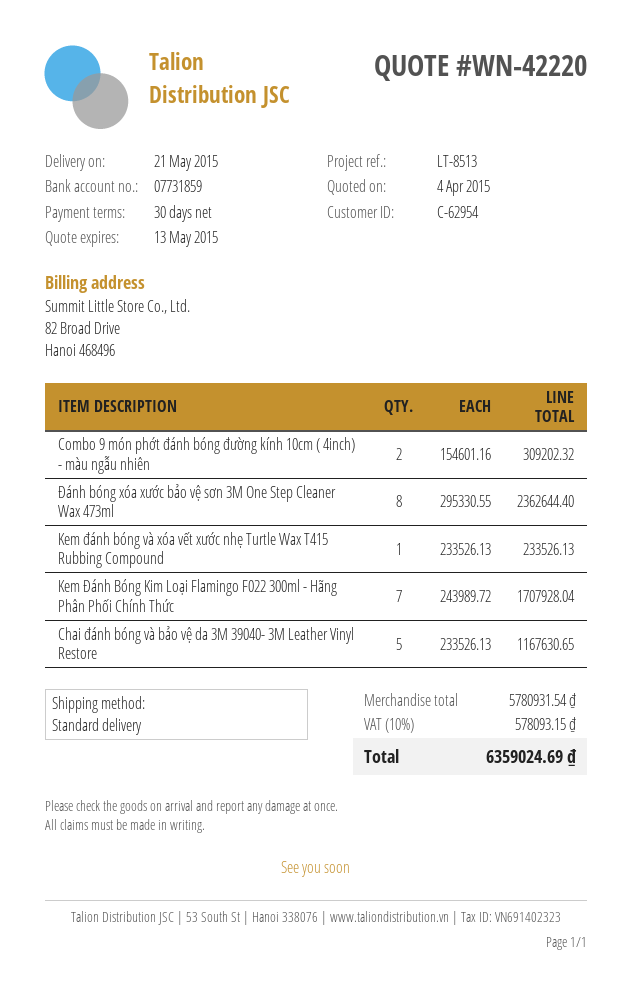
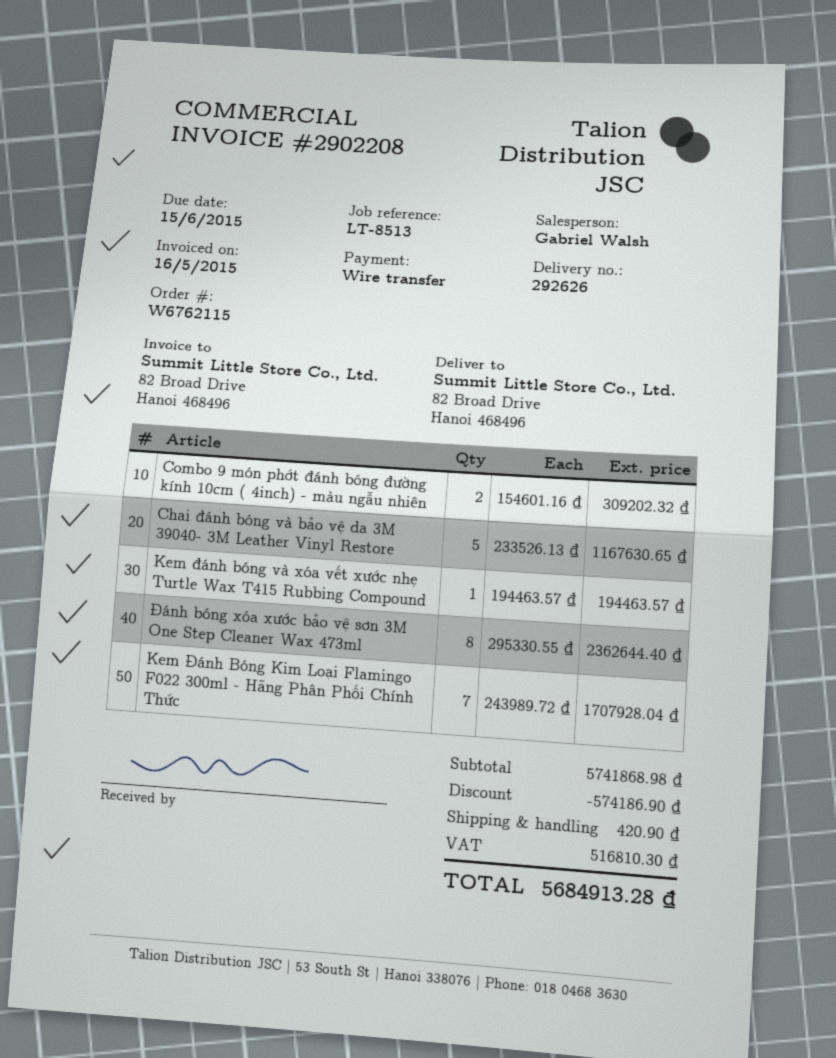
Kem đánh bóng và xóa vết xước nhẹ Turtle Wax T415 Rubbing Compound: 1 x 233526.13 = 233526.13 -> 1 x 194463.57 = 194463.57
subtotal: 5780931.54 -> 5741868.98
discount: none -> 574186.90
shipping: none -> 420.90
tax: 578093.15 -> 516810.30
total: 6359024.69 -> 5684913.28

